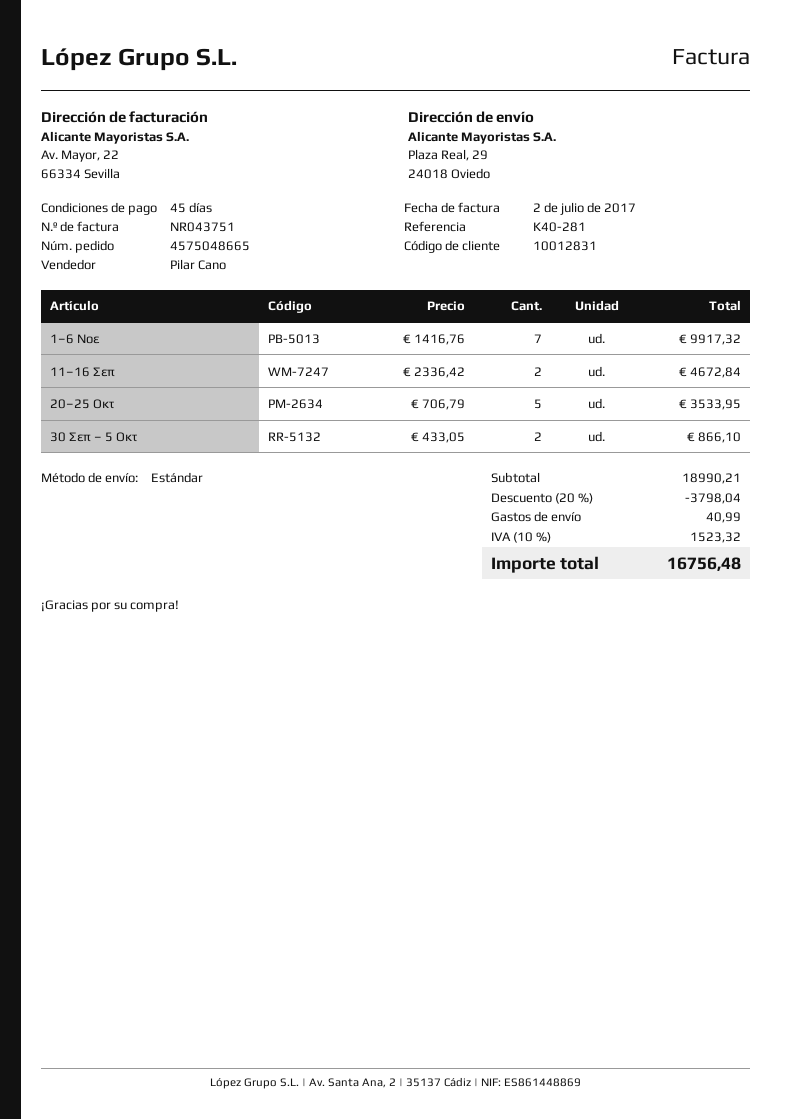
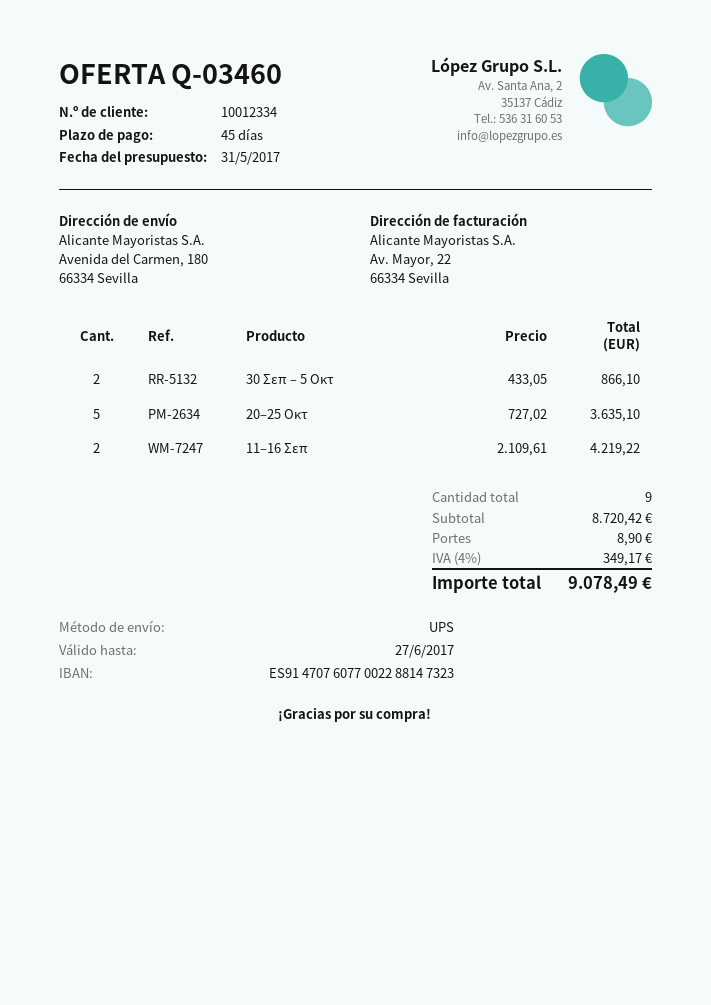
customer number: 10012831 -> 10012334
shipping method: standard -> UPS
ship to: Plaza Real, 29, 24018 Oviedo -> Avenida del Carmen, 180, 66334 Sevilla
1–6 Νοε: 7 x 1416.76 = 9917.32 -> none
11–16 Σεπ: 2 x 2336.42 = 4672.84 -> 2 x 2109.61 = 4219.22
20–25 Οκτ: 5 x 706.79 = 3533.95 -> 5 x 727.02 = 3635.10
subtotal: 18990.21 -> 8720.42
discount: 20% = 3798.04 -> none
shipping: 40.99 -> 8.90
tax: 10% = 1523.32 -> 4% = 349.17
total: 16756.48 -> 9078.49

